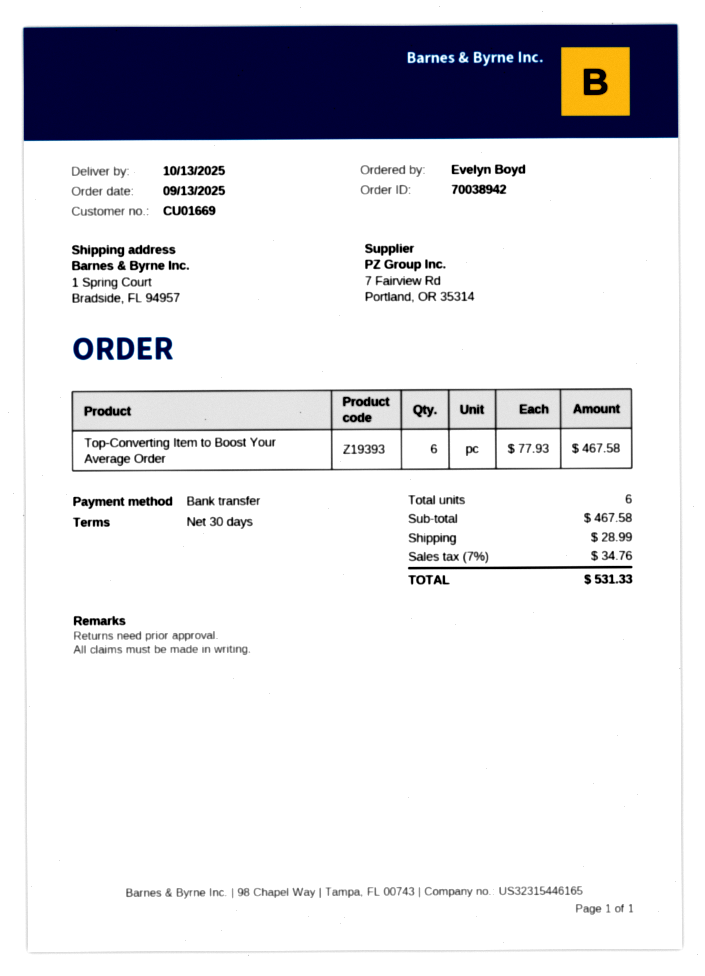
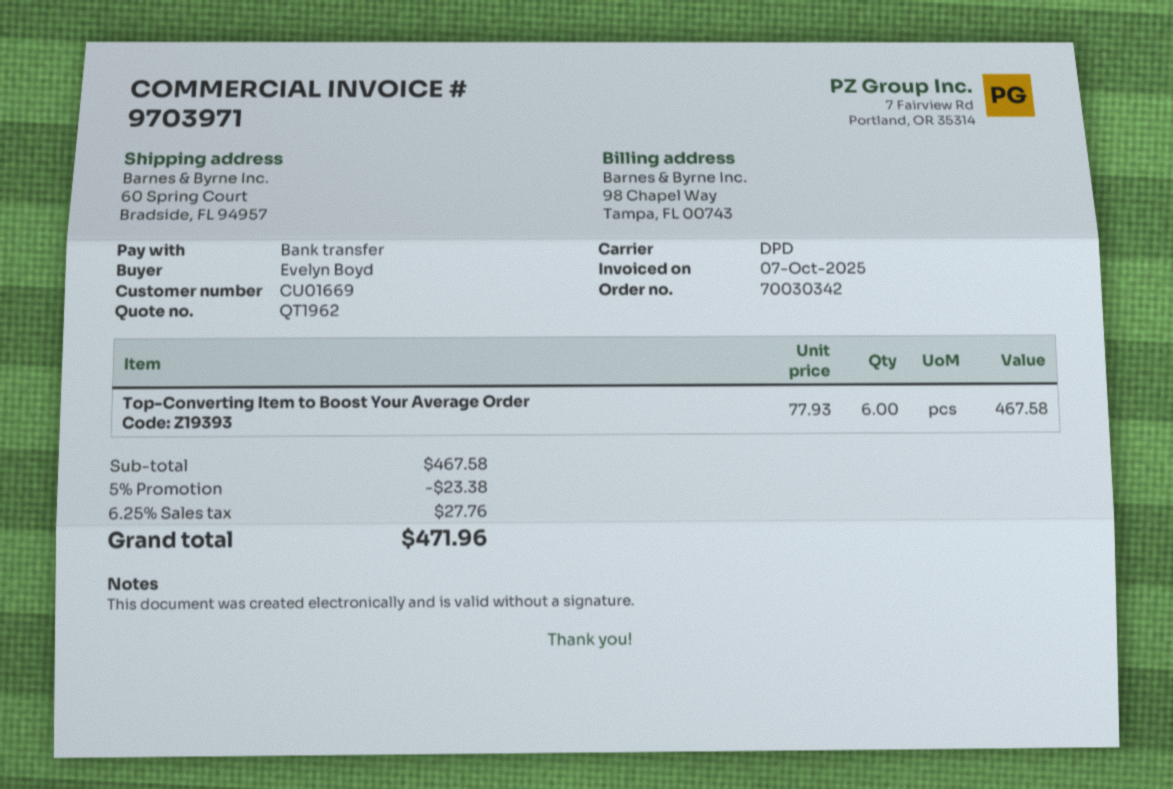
order number: 70038942 -> 70030342
ship to: 1 Spring Court, Bradside, FL 94957 -> 60 Spring Court, Bradside, FL 94957
discount: none -> 5% = 23.38
shipping: 28.99 -> none
tax: 7% = 34.76 -> 6.25% = 27.76
total: 531.33 -> 471.96

